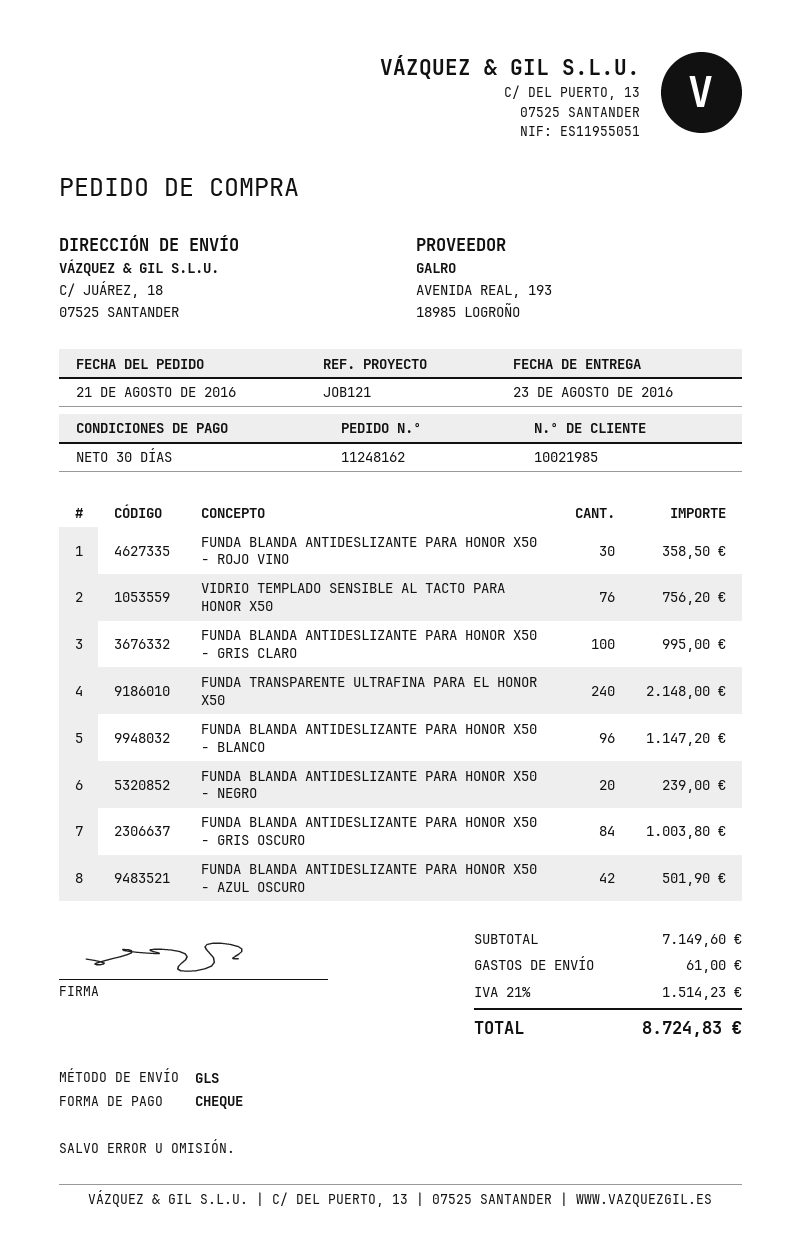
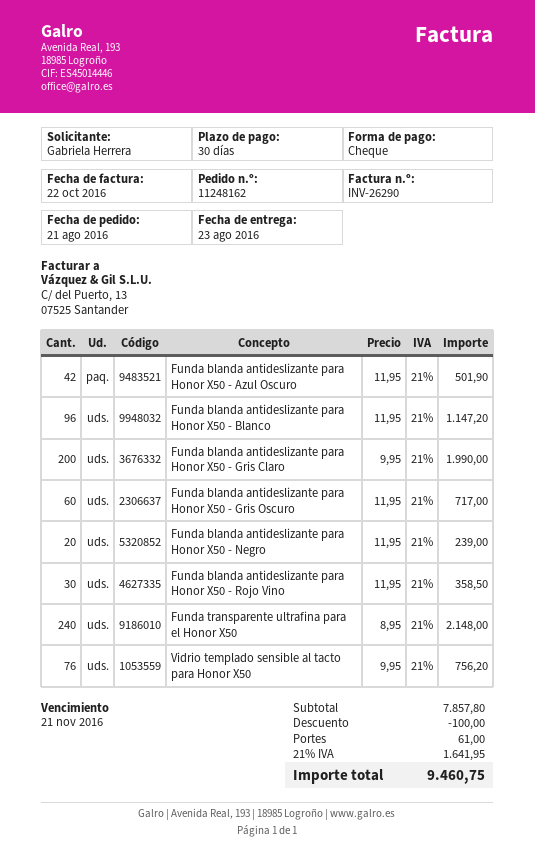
FUNDA BLANDA ANTIDESLIZANTE PARA HONOR X50 - GRIS CLARO: 100 for 995.00 -> 200 for 1990.00
FUNDA BLANDA ANTIDESLIZANTE PARA HONOR X50 - GRIS OSCURO: 84 for 1003.80 -> 60 for 717.00
subtotal: 7149.60 -> 7857.80
discount: none -> 100.00
tax: 21% = 1514.23 -> 21% = 1641.95
total: 8724.83 -> 9460.75

